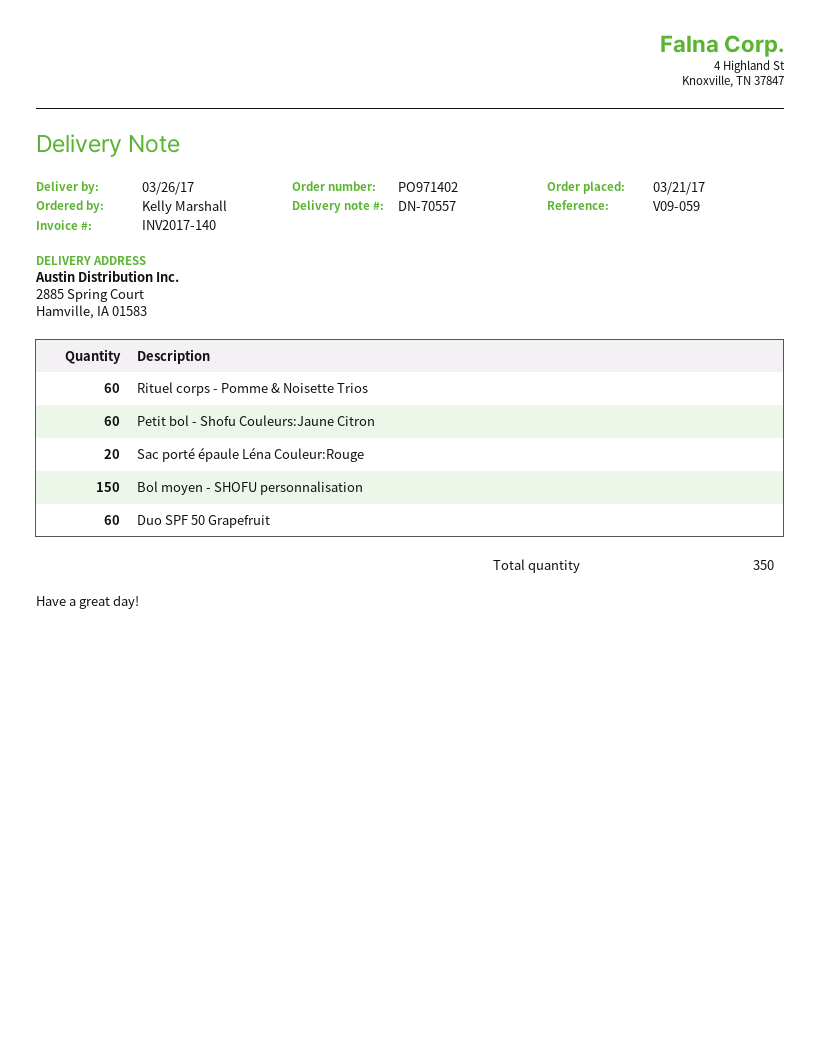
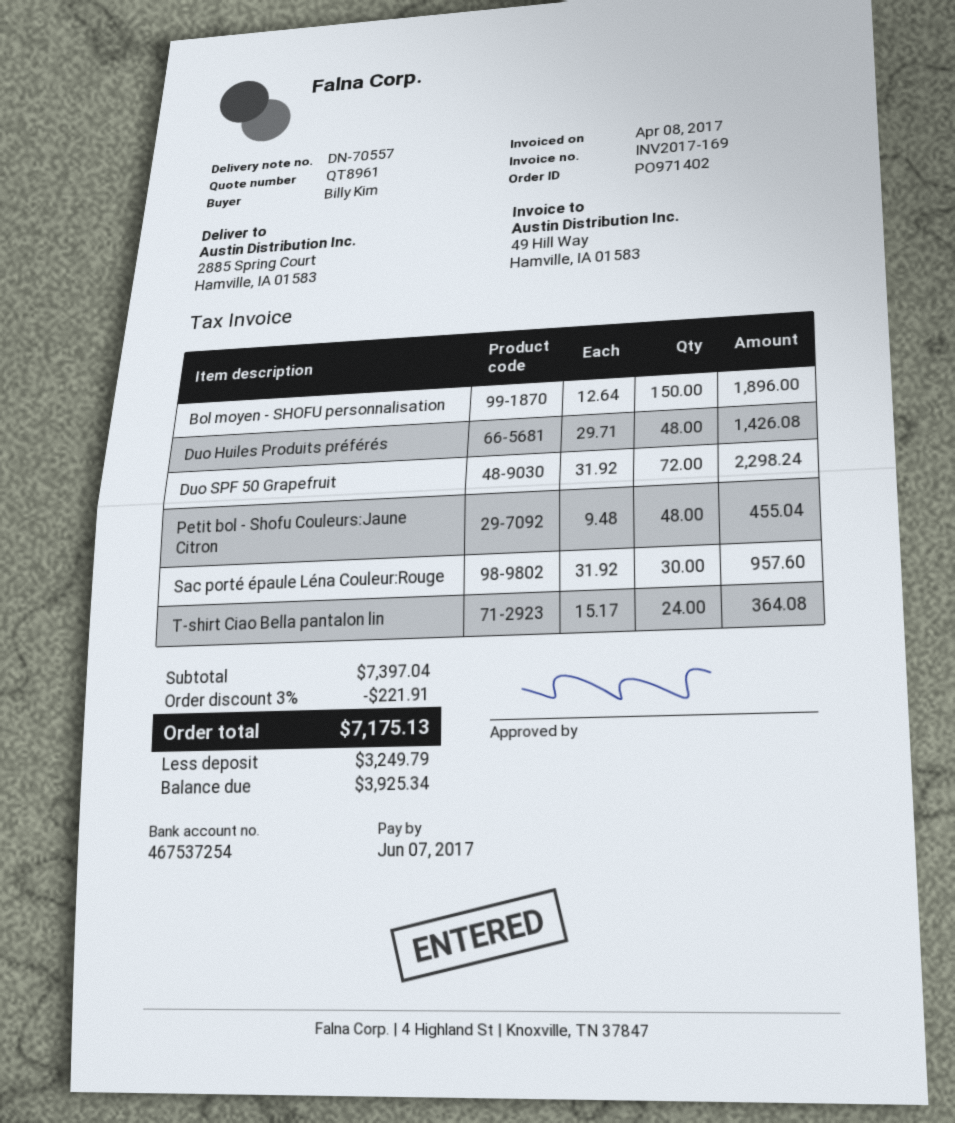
invoice number: INV2017-140 -> INV2017-169
ordered by: Kelly Marshall -> Billy Kim
Rituel corps - Pomme & Noisette Trios: 60 -> none
Petit bol - Shofu Couleurs:Jaune Citron: 60 -> 48
Sac porté épaule Léna Couleur:Rouge: 20 -> 30
Duo SPF 50 Grapefruit: 60 -> 72
Duo Huiles Produits préférés: none -> 48
T-shirt Ciao Bella pantalon lin: none -> 24

